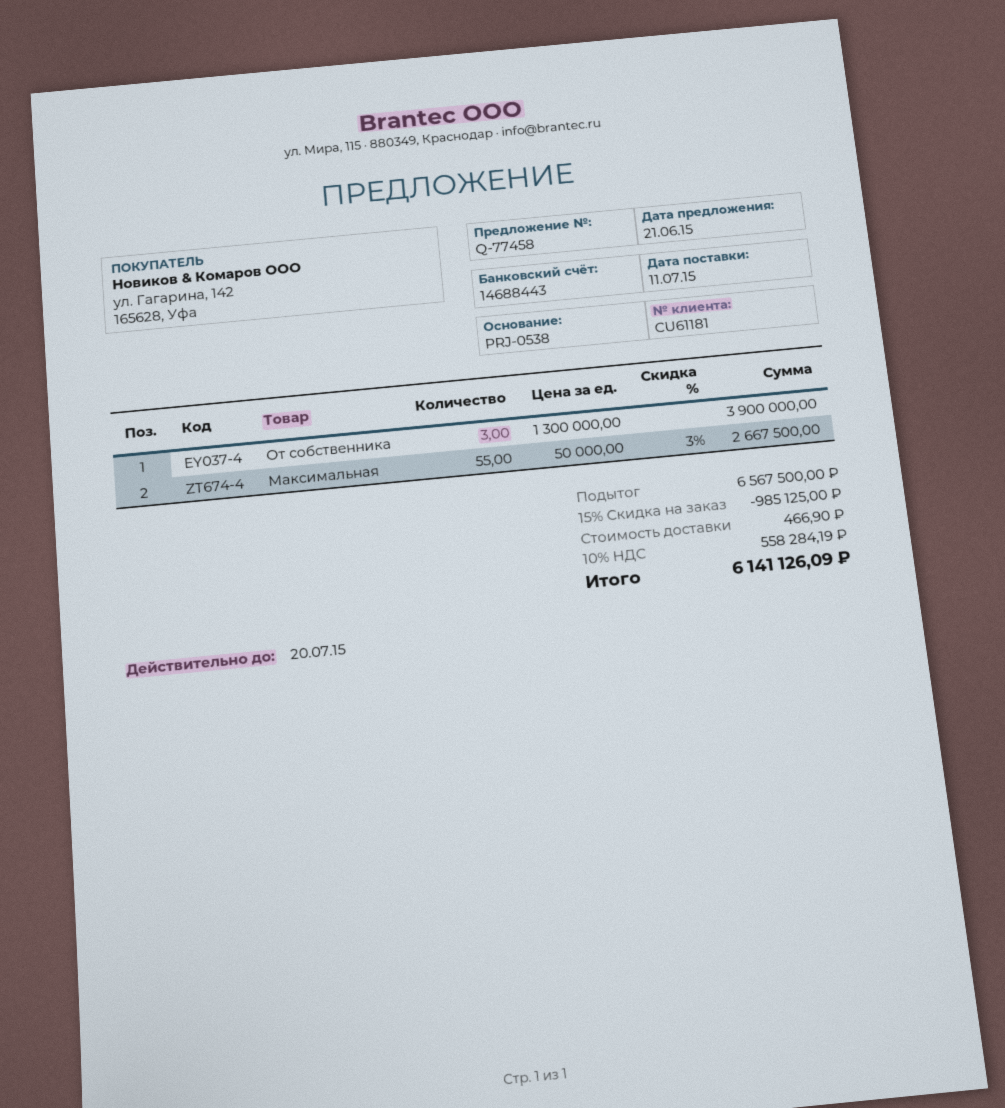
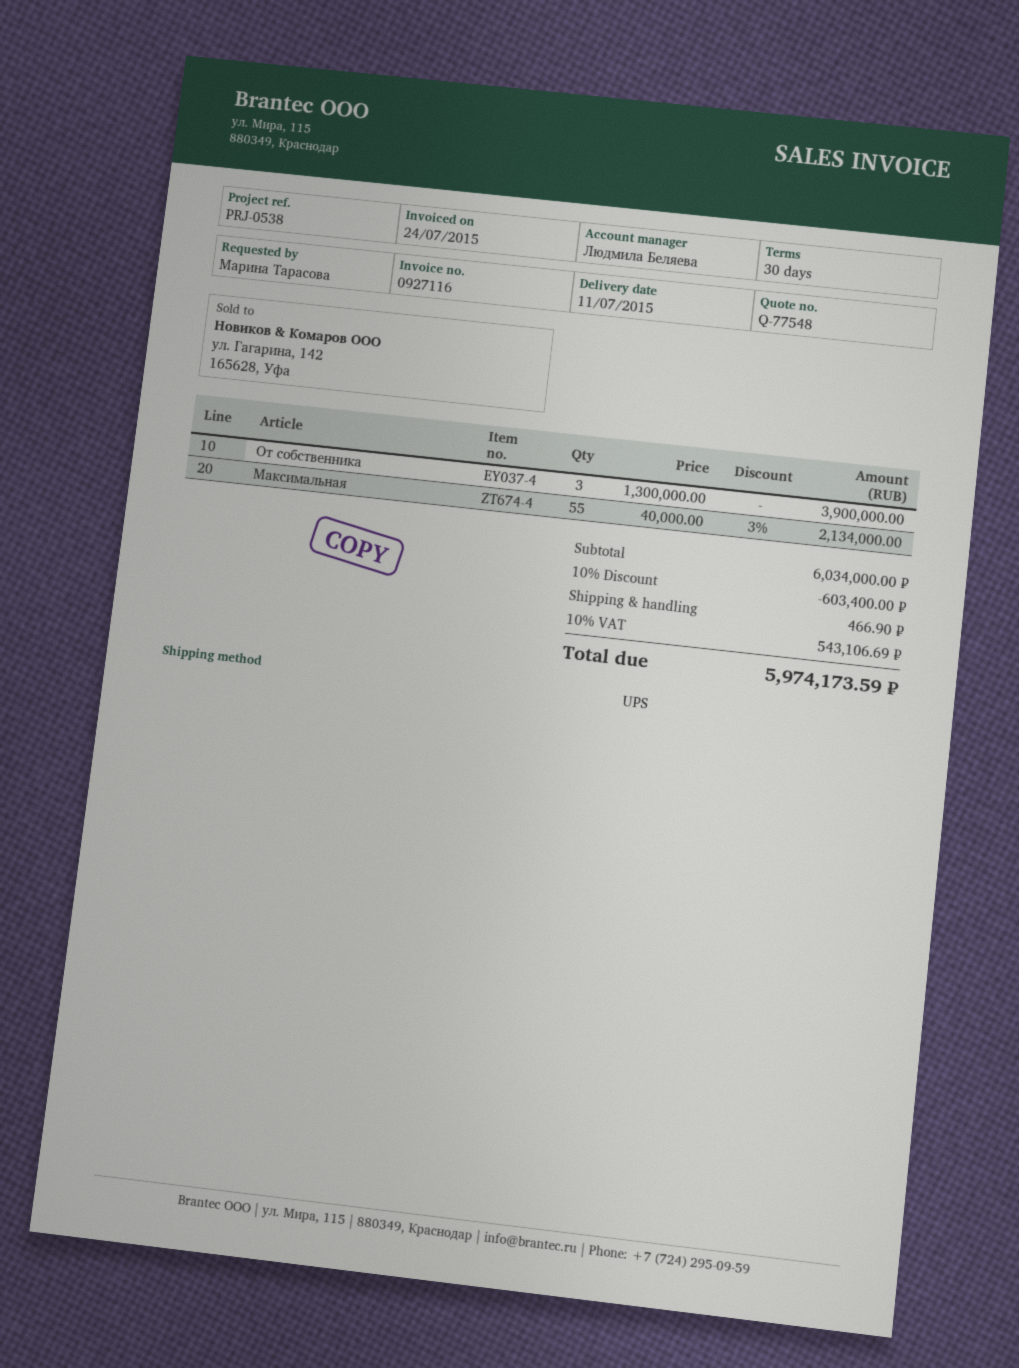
quote number: Q-77458 -> Q-77548
Максимальная: 55 x 50000.00 - 3% = 2667500.00 -> 55 x 40000.00 - 3% = 2134000.00
subtotal: 6567500.00 -> 6034000.00
discount: 15% = 985125.00 -> 10% = 603400.00
tax: 10% = 558284.19 -> 10% = 543106.69
total: 6141126.09 -> 5974173.59

